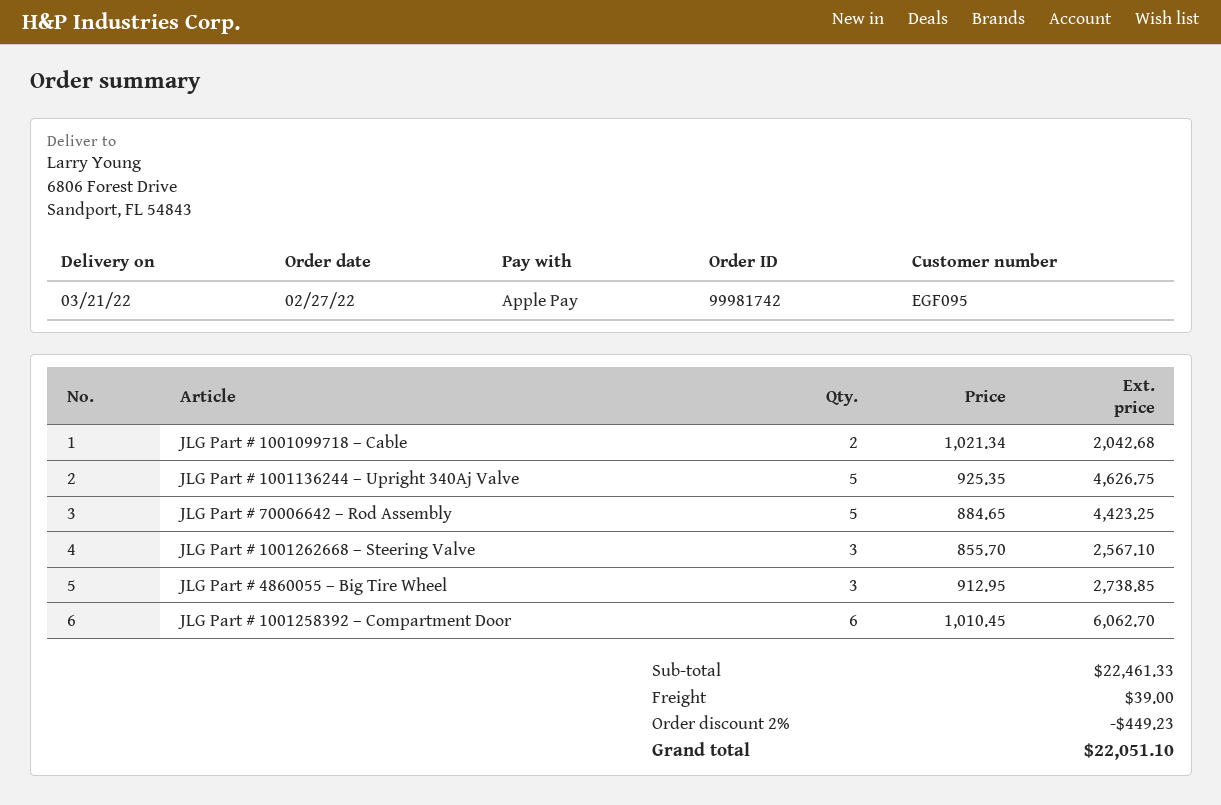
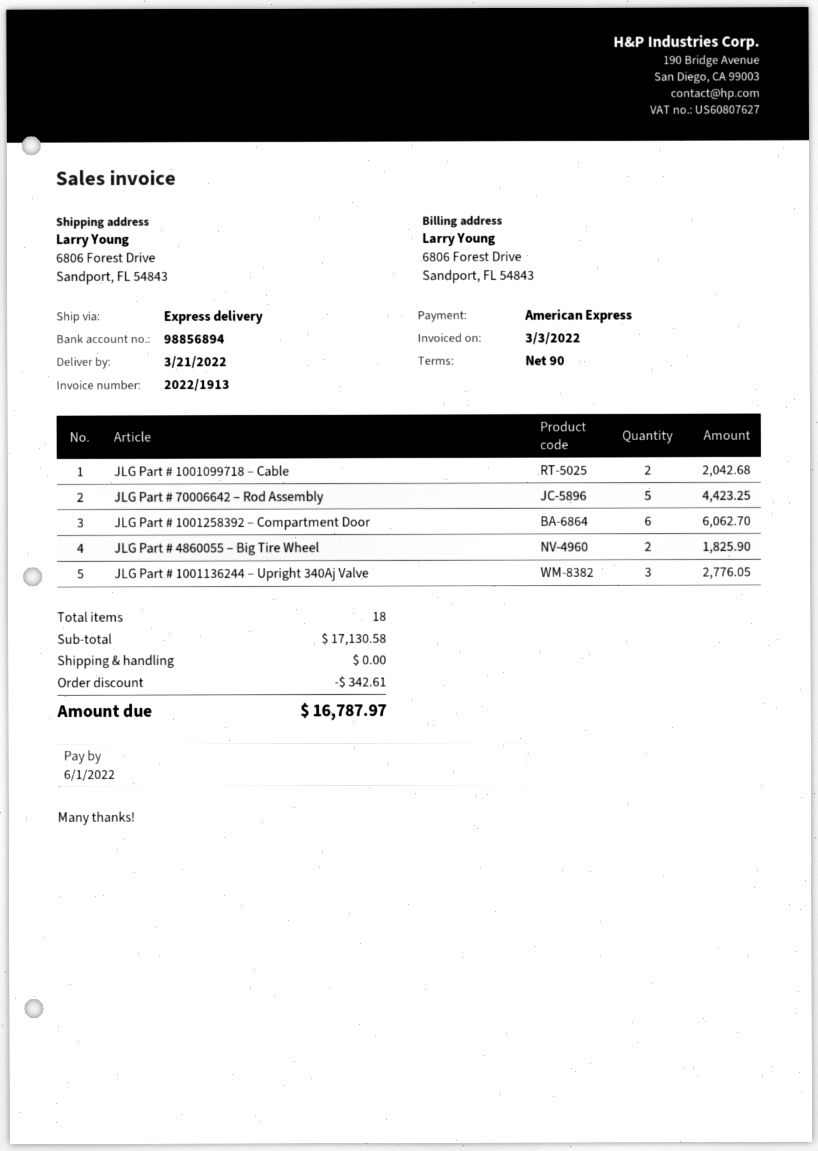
payment method: Apple Pay -> American Express
JLG Part # 1001136244 – Upright 340Aj Valve: 5 for 4626.75 -> 3 for 2776.05
JLG Part # 1001262668 – Steering Valve: 3 for 2567.10 -> none
JLG Part # 4860055 – Big Tire Wheel: 3 for 2738.85 -> 2 for 1825.90
subtotal: 22461.33 -> 17130.58
discount: 449.23 -> 342.61
shipping: 39.00 -> 0.00
total: 22051.10 -> 16787.97

